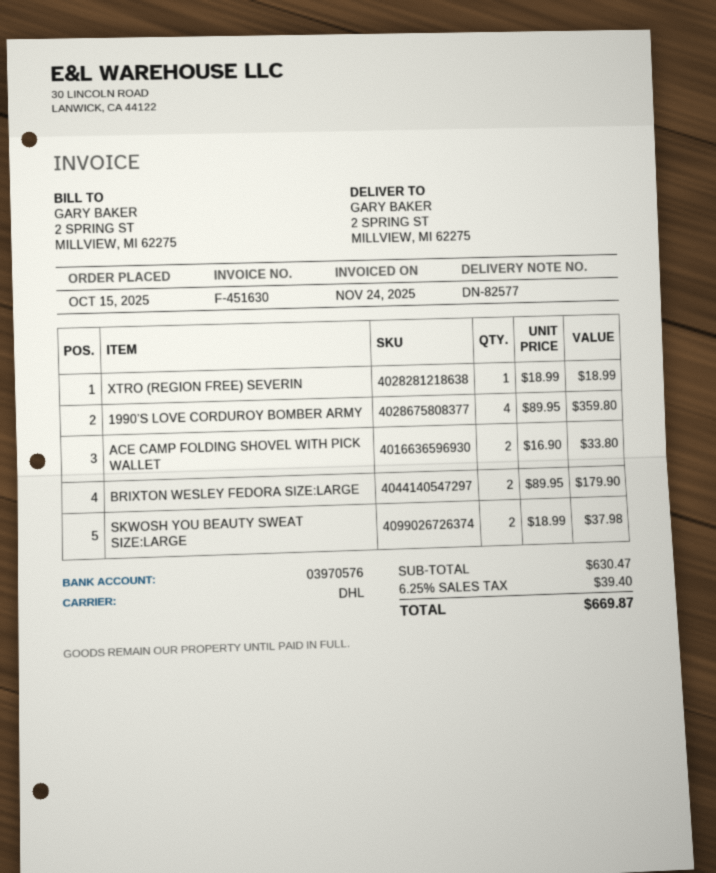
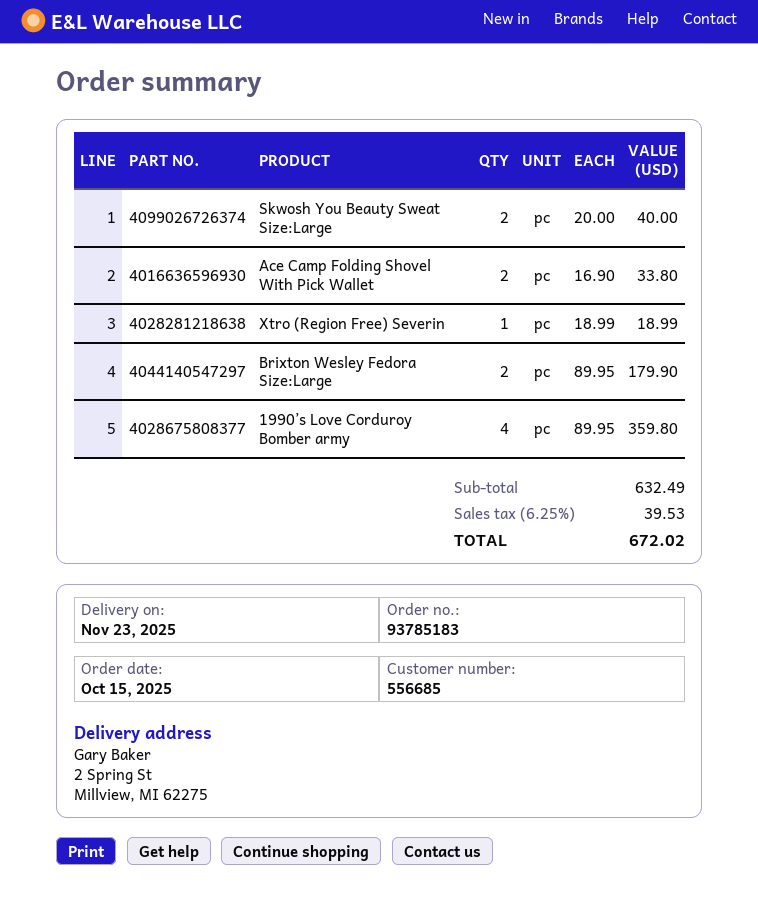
SKWOSH YOU BEAUTY SWEAT SIZE:LARGE: 2 x 18.99 = 37.98 -> 2 x 20.00 = 40.00
subtotal: 630.47 -> 632.49
tax: 6.25% = 39.40 -> 6.25% = 39.53
total: 669.87 -> 672.02

